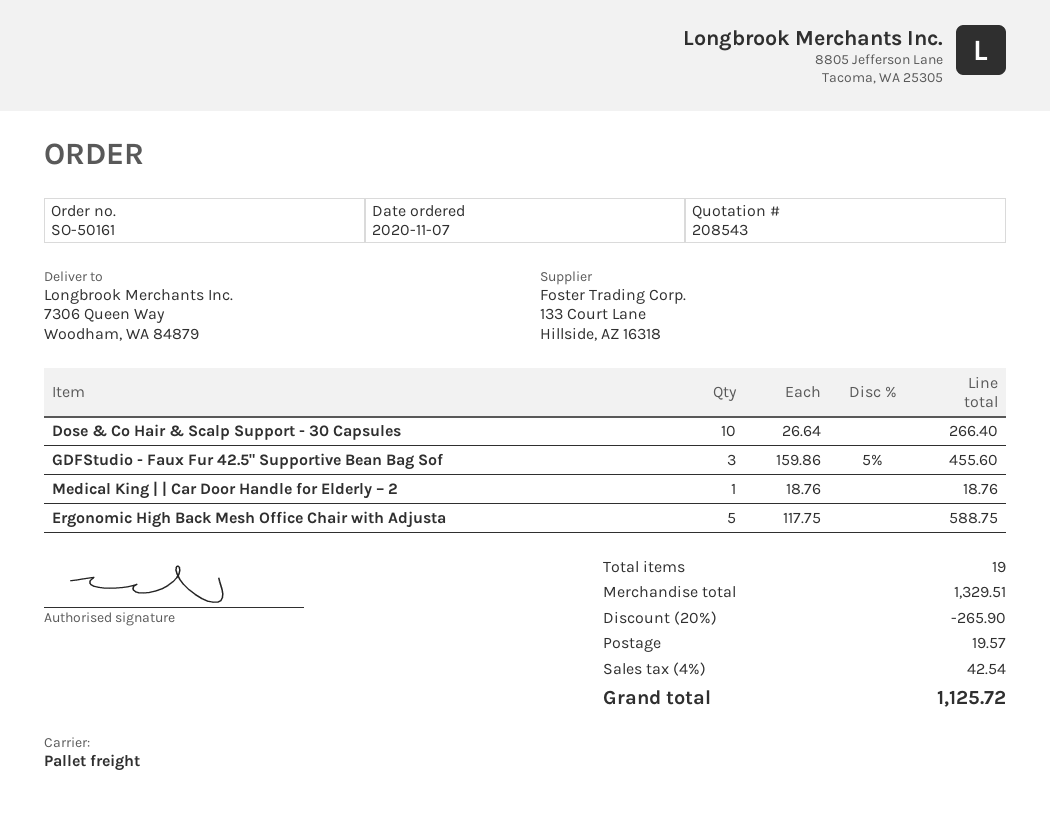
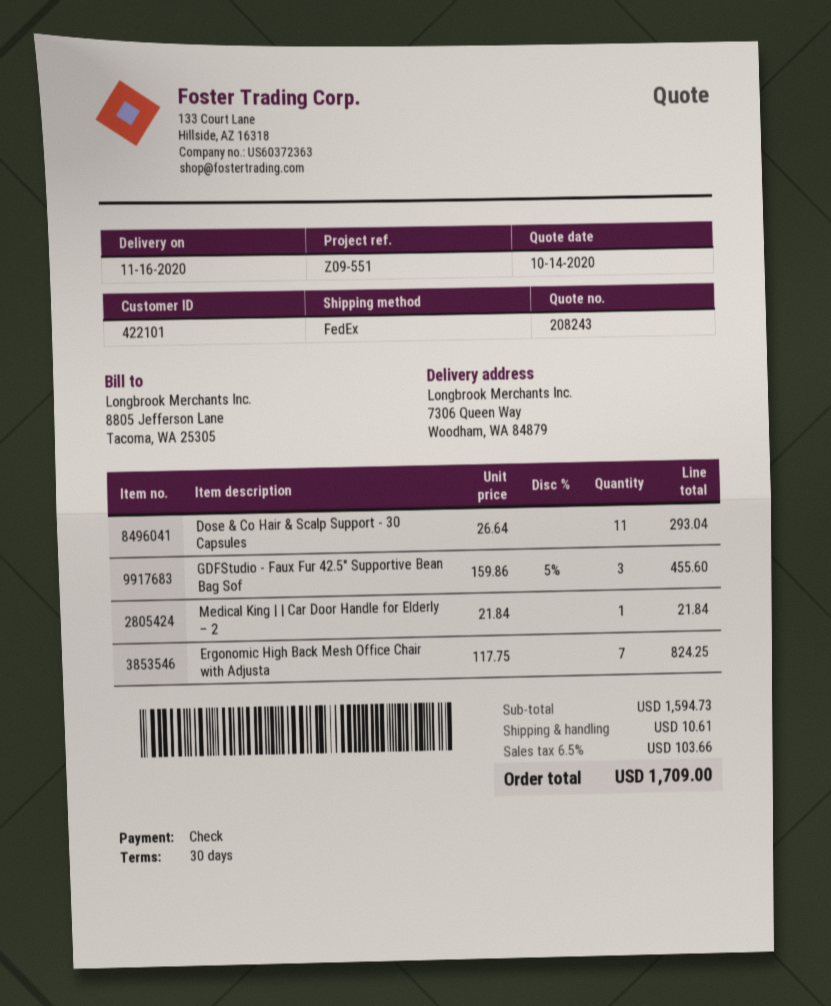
quote number: 208543 -> 208243
shipping method: pallet freight -> FedEx
Dose & Co Hair & Scalp Support - 30 Capsules: 10 x 26.64 = 266.40 -> 11 x 26.64 = 293.04
Medical King | | Car Door Handle for Elderly – 2: 1 x 18.76 = 18.76 -> 1 x 21.84 = 21.84
Ergonomic High Back Mesh Office Chair with Adjusta: 5 x 117.75 = 588.75 -> 7 x 117.75 = 824.25
subtotal: 1329.51 -> 1594.73
discount: 20% = 265.90 -> none
shipping: 19.57 -> 10.61
tax: 4% = 42.54 -> 6.5% = 103.66
total: 1125.72 -> 1709.00

